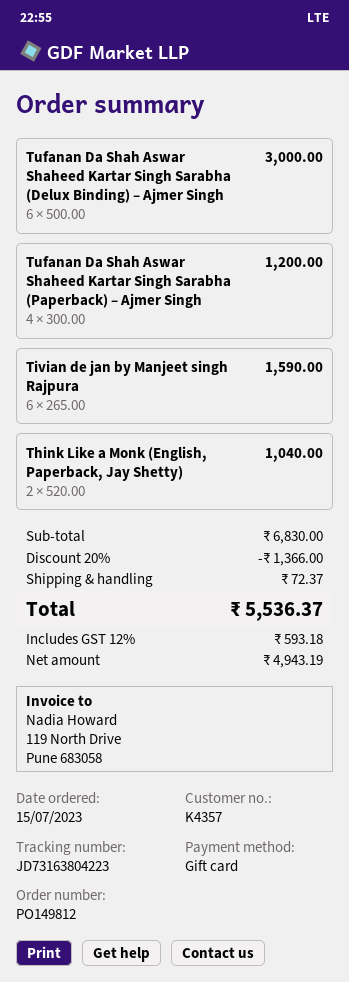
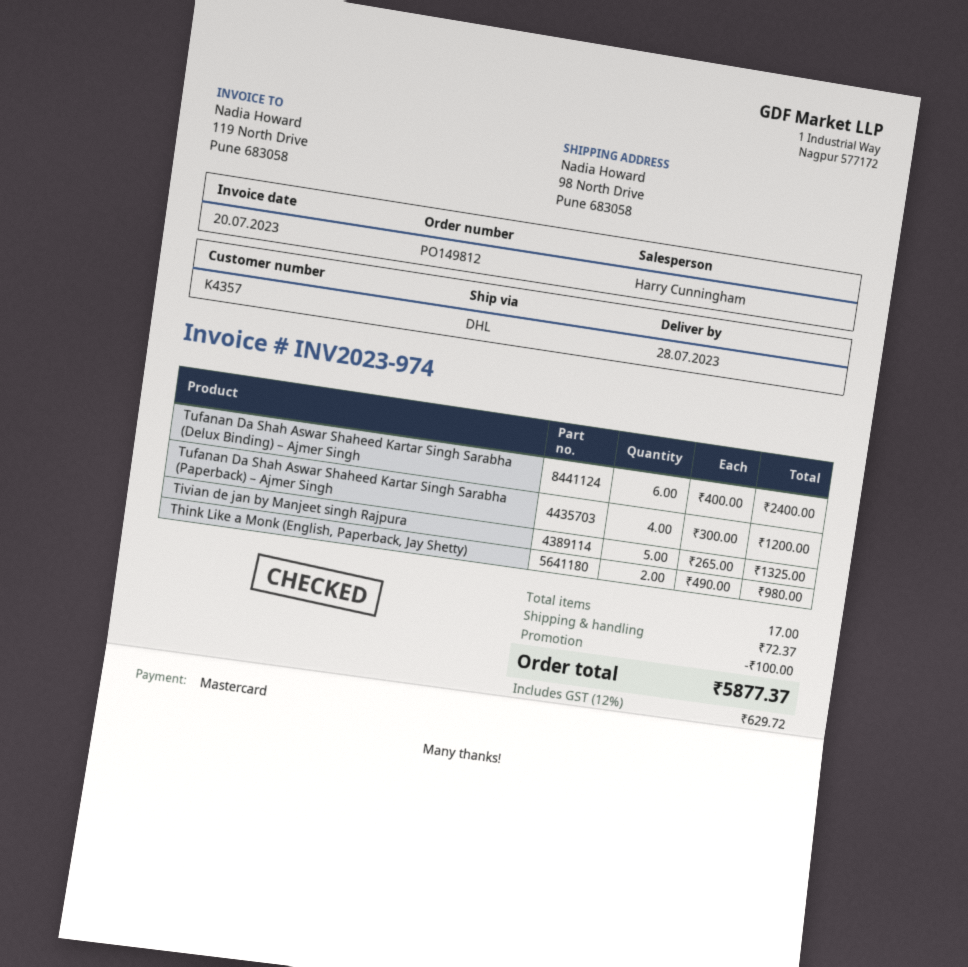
payment method: gift card -> Mastercard
Tufanan Da Shah Aswar Shaheed Kartar Singh Sarabha (Delux Binding) – Ajmer Singh: 6 x 500.00 = 3000.00 -> 6 x 400.00 = 2400.00
Tivian de jan by Manjeet singh Rajpura: 6 x 265.00 = 1590.00 -> 5 x 265.00 = 1325.00
Think Like a Monk (English, Paperback, Jay Shetty): 2 x 520.00 = 1040.00 -> 2 x 490.00 = 980.00
discount: 1366.00 -> 100.00
tax: 12% = 593.18 -> 12% = 629.72
total: 5536.37 -> 5877.37

